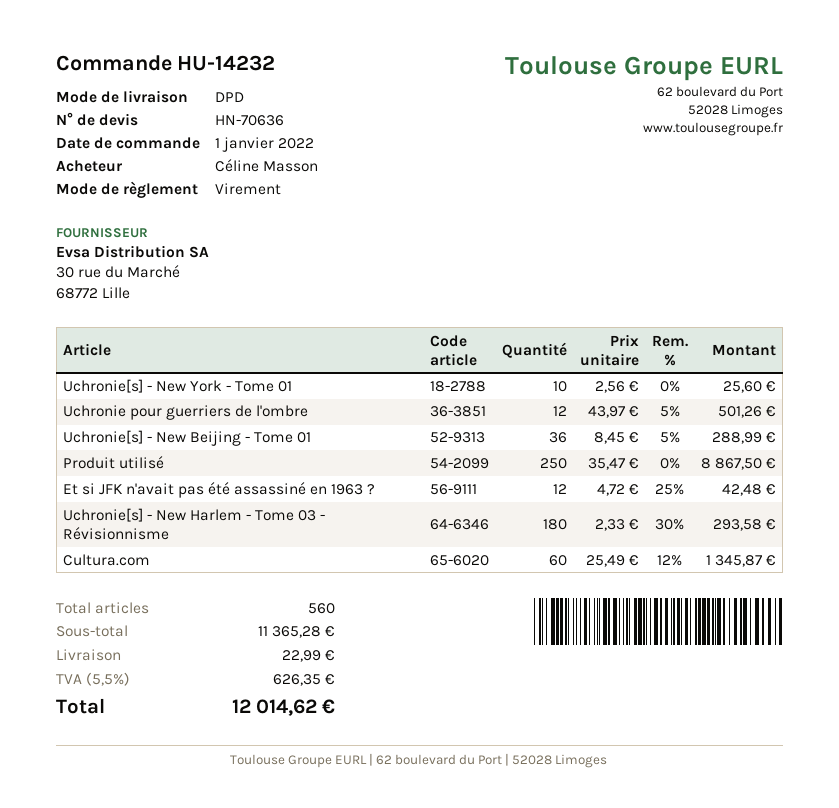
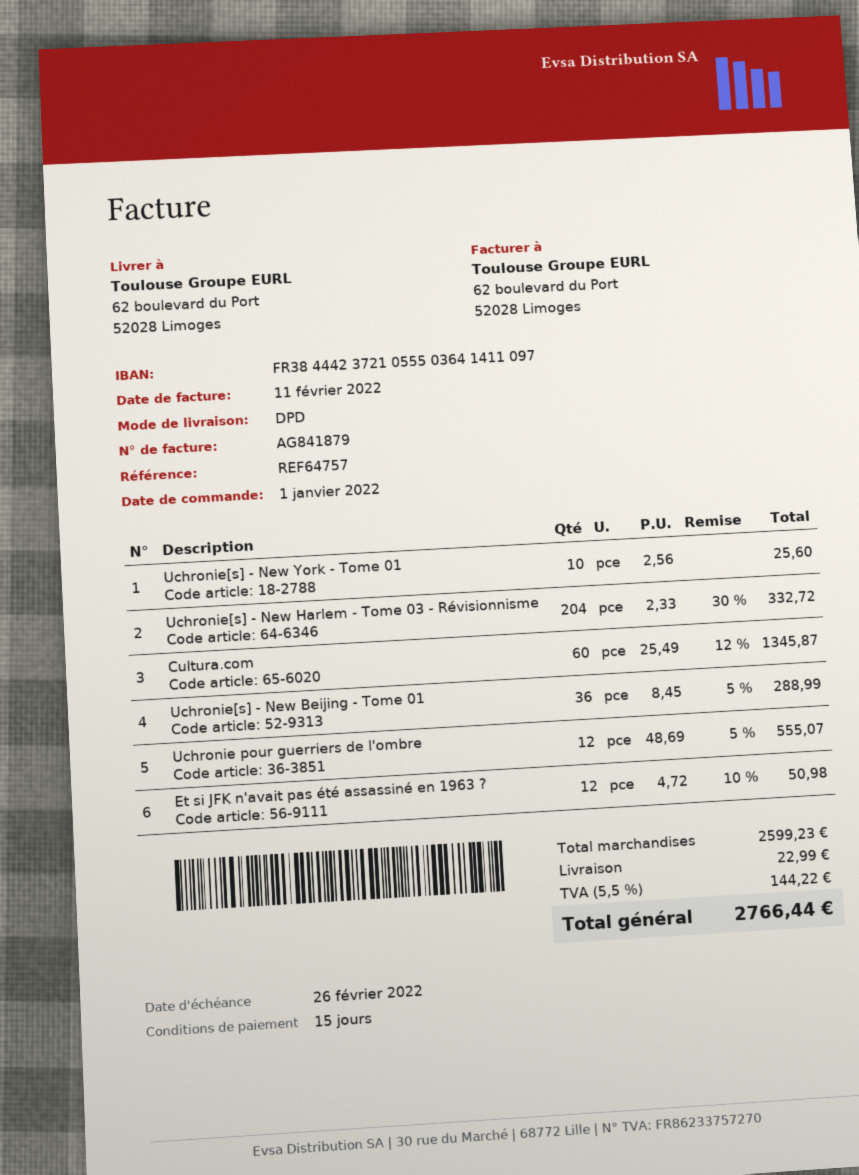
Uchronie pour guerriers de l'ombre: 12 x 43.97 - 5% = 501.26 -> 12 x 48.69 - 5% = 555.07
Produit utilisé: 250 x 35.47 = 8867.50 -> none
Et si JFK n'avait pas été assassiné en 1963 ?: 12 x 4.72 - 25% = 42.48 -> 12 x 4.72 - 10% = 50.98
Uchronie[s] - New Harlem - Tome 03 - Révisionnisme: 180 x 2.33 - 30% = 293.58 -> 204 x 2.33 - 30% = 332.72
subtotal: 11365.28 -> 2599.23
tax: 5.5% = 626.35 -> 5.5% = 144.22
total: 12014.62 -> 2766.44

